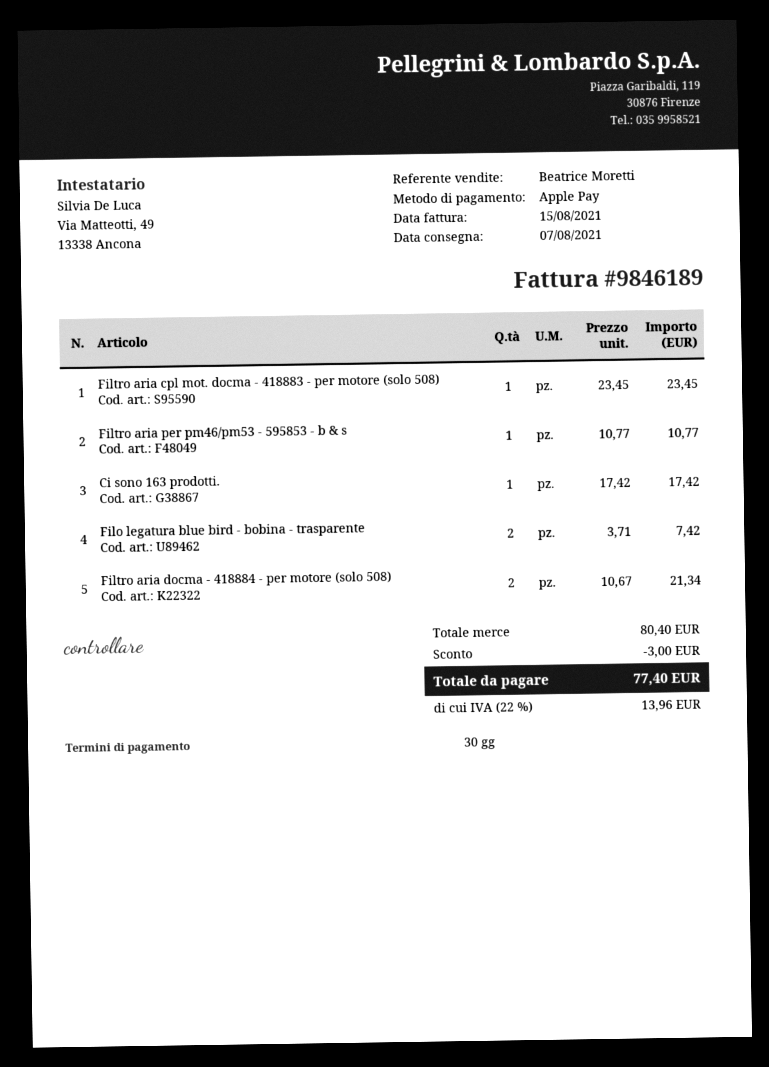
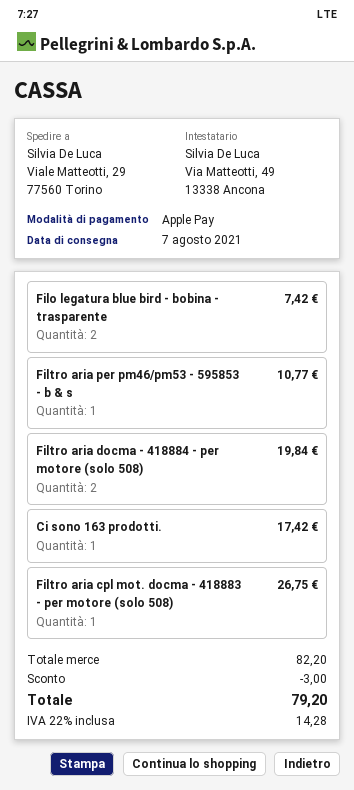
Filtro aria cpl mot. docma - 418883 - per motore (solo 508): 1 for 23.45 -> 1 for 26.75
Filtro aria docma - 418884 - per motore (solo 508): 2 for 21.34 -> 2 for 19.84
subtotal: 80.40 -> 82.20
tax: 22% = 13.96 -> 22% = 14.28
total: 77.40 -> 79.20

